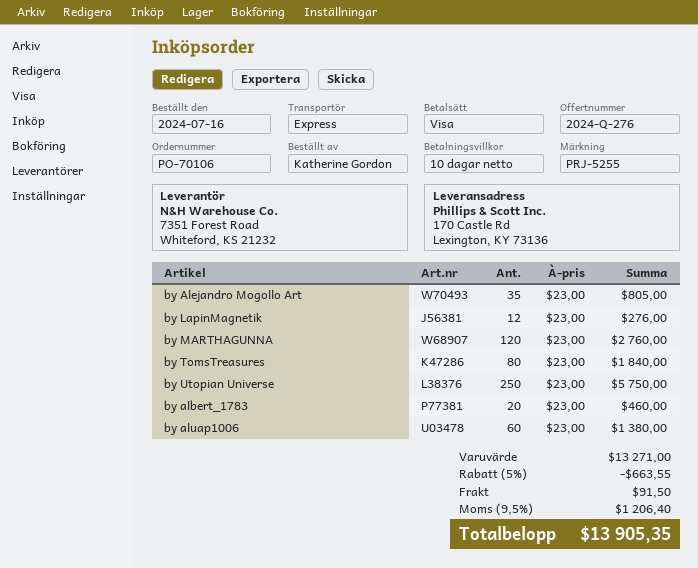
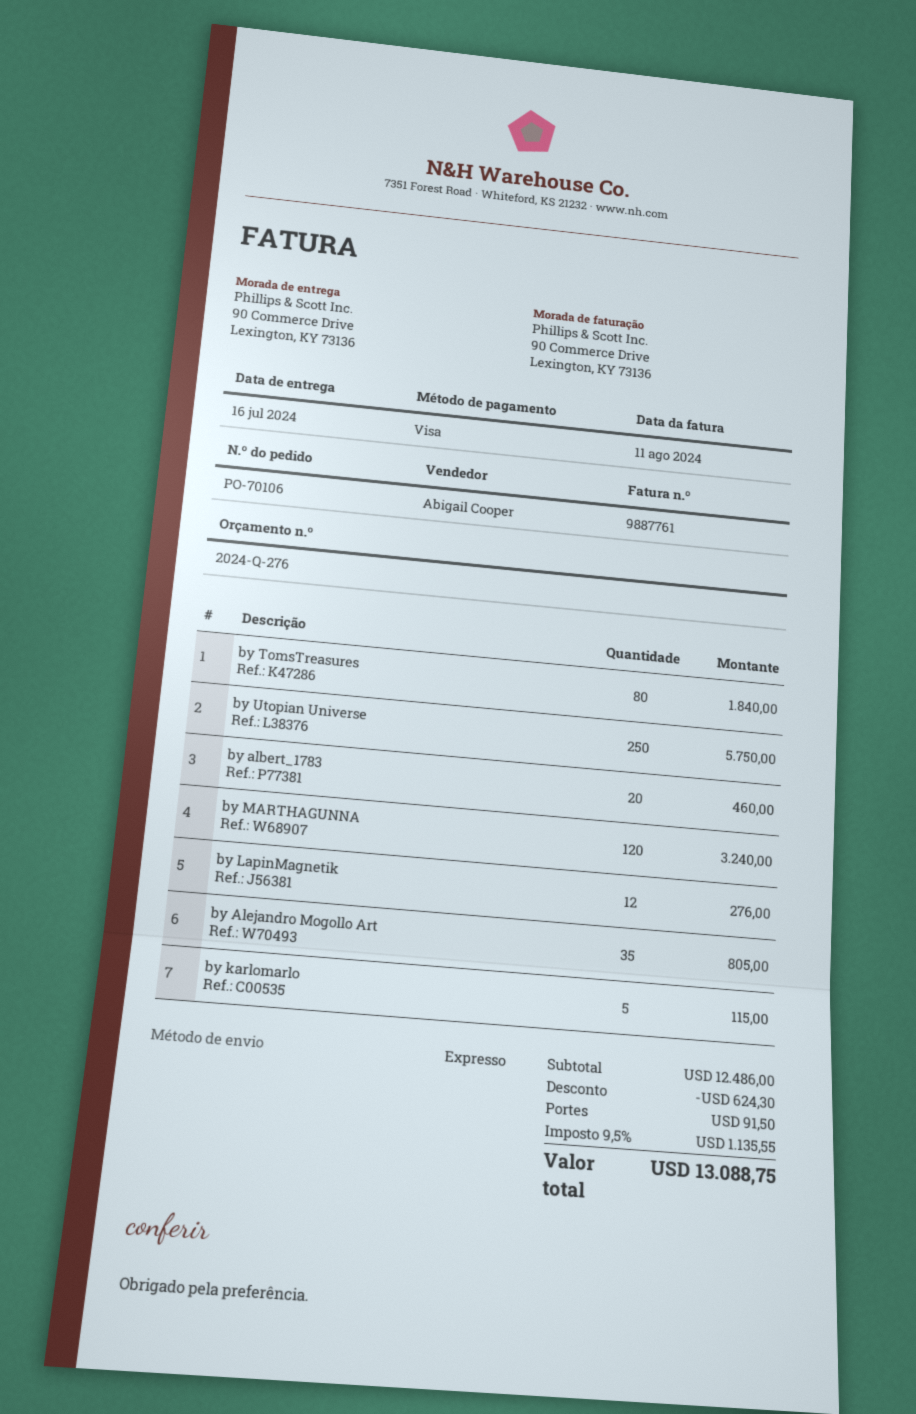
ship to: 170 Castle Rd, Lexington, KY 73136 -> 90 Commerce Drive, Lexington, KY 73136
by MARTHAGUNNA: 120 for 2760.00 -> 120 for 3240.00
by aluap1006: 60 for 1380.00 -> none
by karlomarlo: none -> 5 for 115.00
subtotal: 13271.00 -> 12486.00
discount: 663.55 -> 624.30
tax: 9.5% = 1206.40 -> 9.5% = 1135.55
total: 13905.35 -> 13088.75

